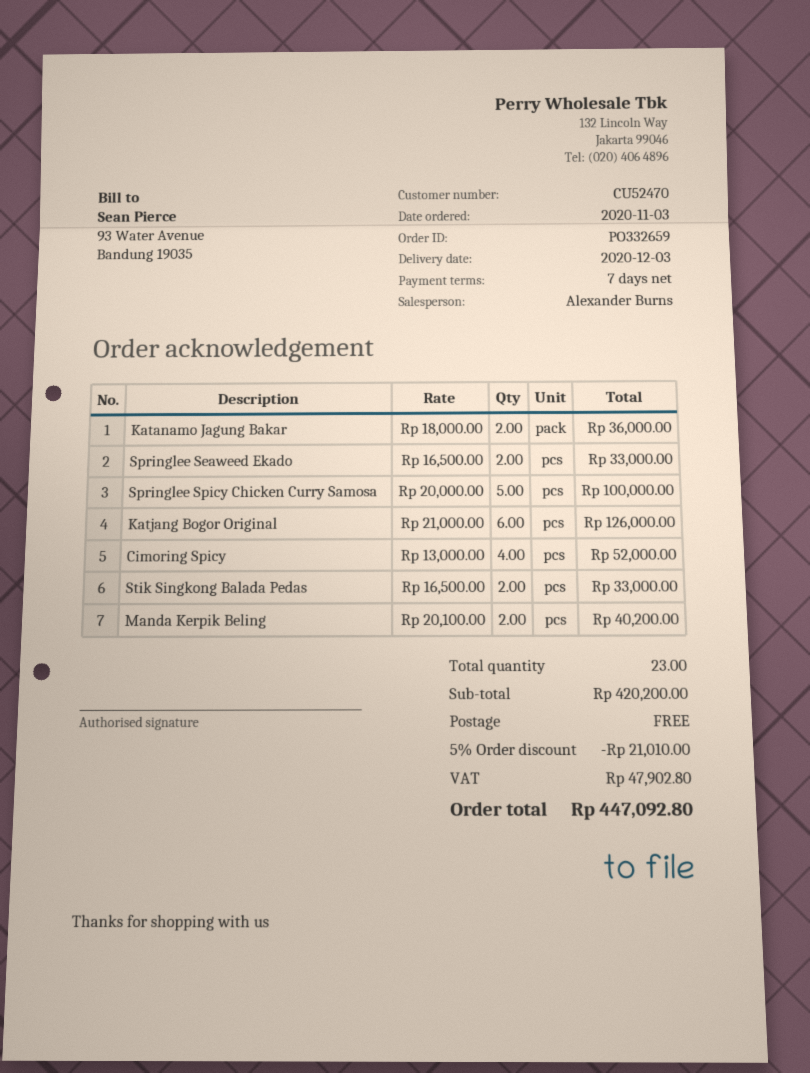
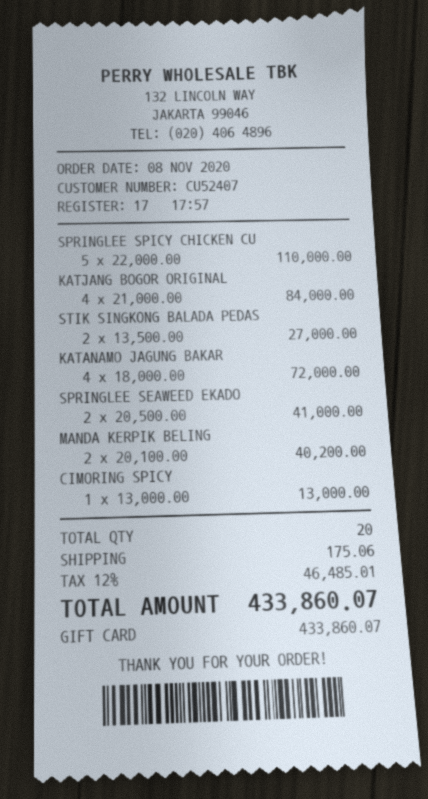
order date: 2020-11-03 -> 2020-11-08
customer number: CU52470 -> CU52407
Katanamo Jagung Bakar: 2 x 18000.00 = 36000.00 -> 4 x 18000.00 = 72000.00
Springlee Seaweed Ekado: 2 x 16500.00 = 33000.00 -> 2 x 20500.00 = 41000.00
Springlee Spicy Chicken Curry Samosa: 5 x 20000.00 = 100000.00 -> 5 x 22000.00 = 110000.00
Katjang Bogor Original: 6 x 21000.00 = 126000.00 -> 4 x 21000.00 = 84000.00
Cimoring Spicy: 4 x 13000.00 = 52000.00 -> 1 x 13000.00 = 13000.00
Stik Singkong Balada Pedas: 2 x 16500.00 = 33000.00 -> 2 x 13500.00 = 27000.00
total quantity: 23 -> 20
discount: 5% = 21010.00 -> none
shipping: 0.00 -> 175.06
tax: 47902.80 -> 46485.01
total: 447092.80 -> 433860.07

